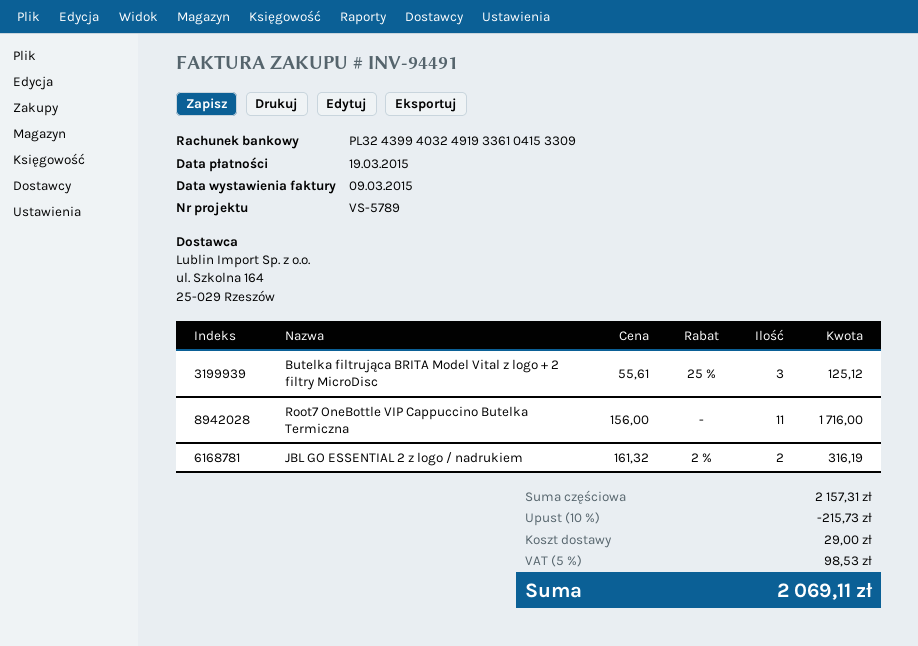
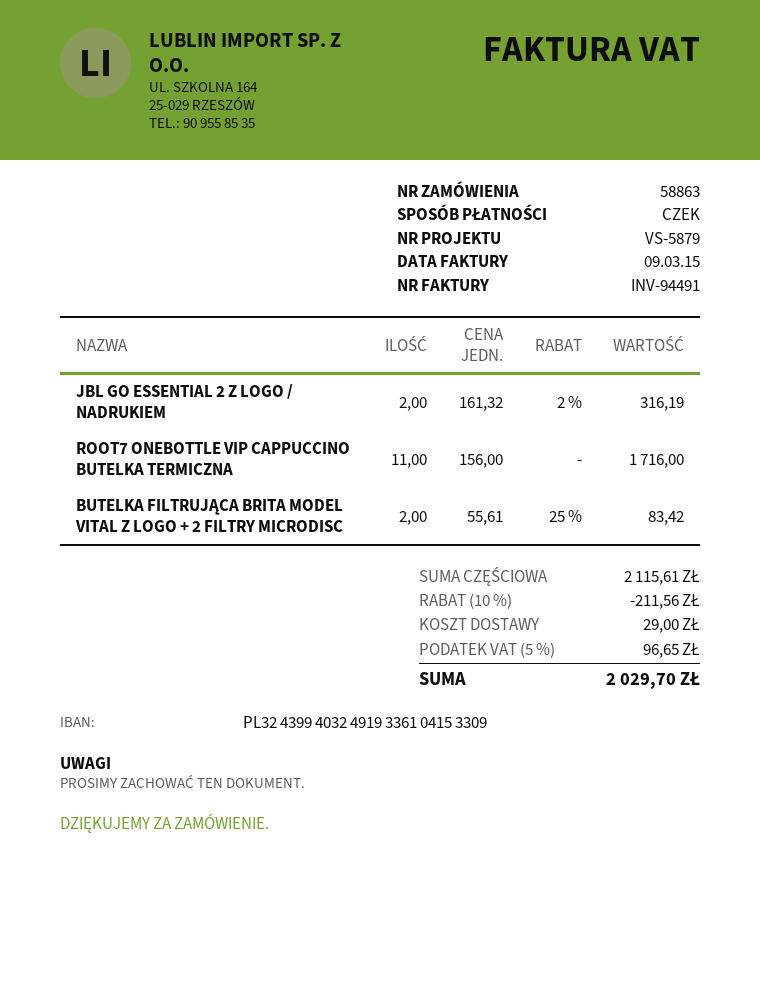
reference: VS-5789 -> VS-5879
Butelka filtrująca BRITA Model Vital z logo + 2 filtry MicroDisc: 3 x 55.61 - 25% = 125.12 -> 2 x 55.61 - 25% = 83.42
subtotal: 2157.31 -> 2115.61
discount: 10% = 215.73 -> 10% = 211.56
tax: 5% = 98.53 -> 5% = 96.65
total: 2069.11 -> 2029.70

